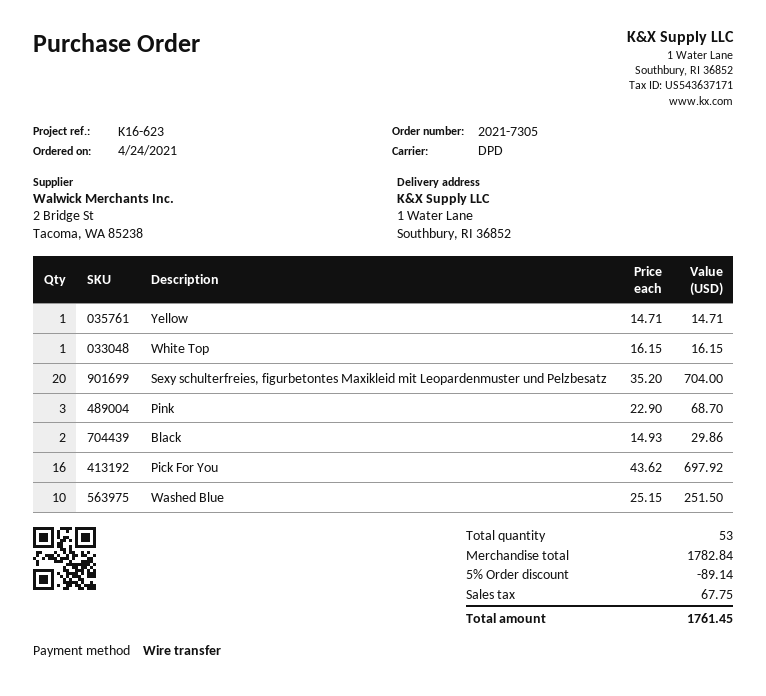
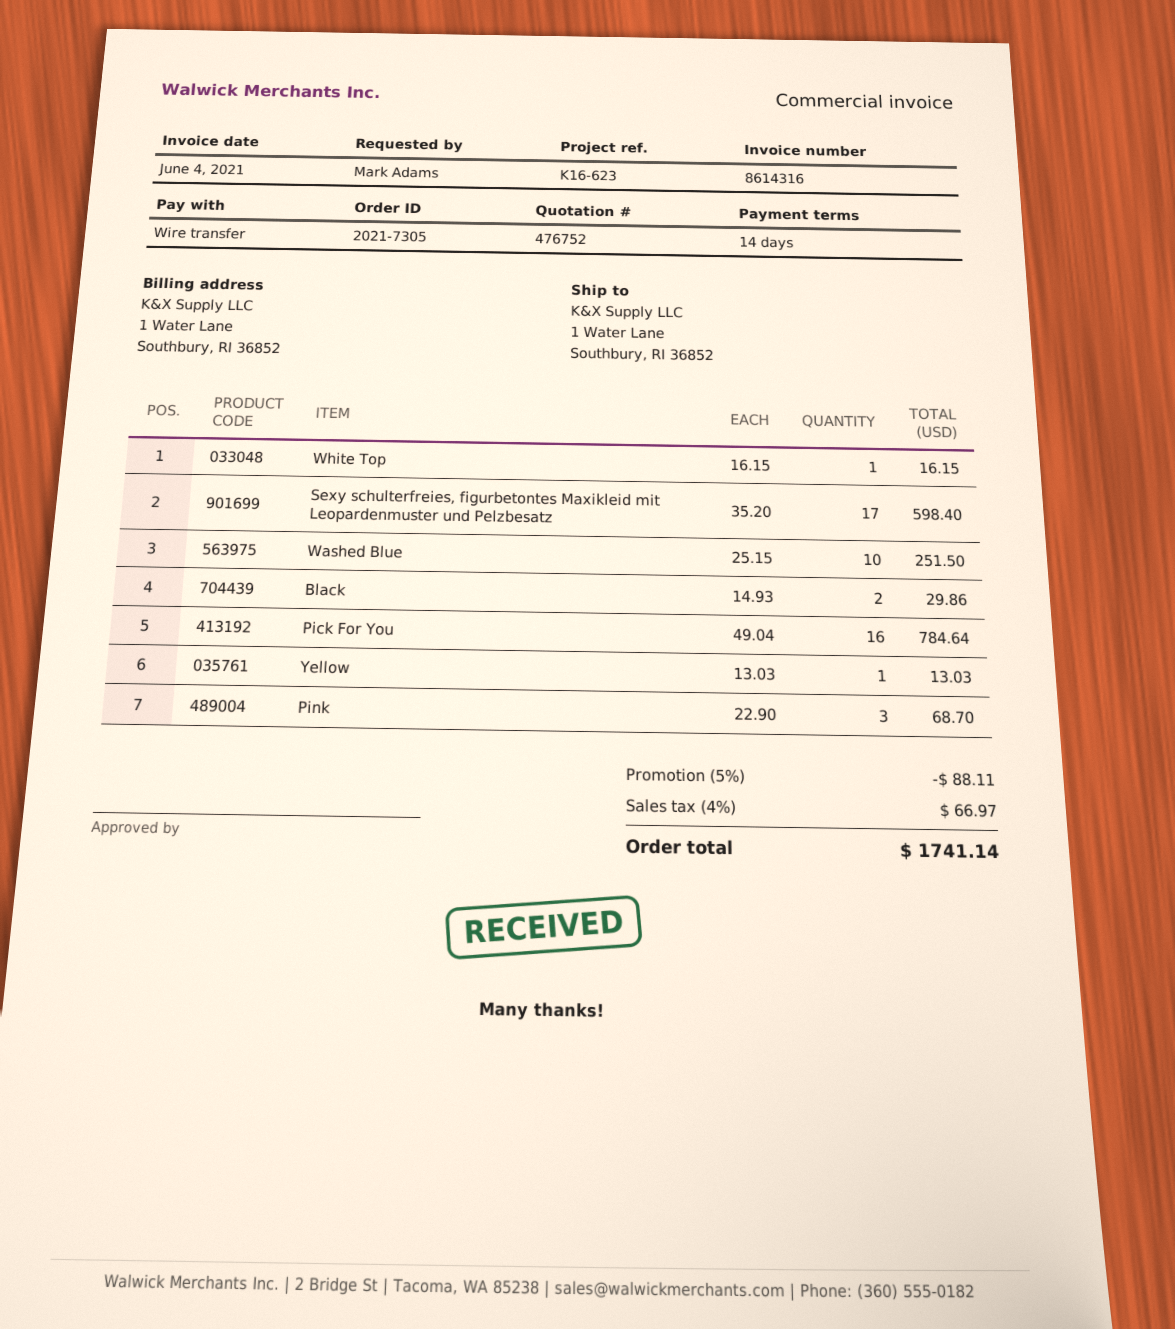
Yellow: 1 x 14.71 = 14.71 -> 1 x 13.03 = 13.03
Sexy schulterfreies, figurbetontes Maxikleid mit Leopardenmuster und Pelzbesatz: 20 x 35.20 = 704.00 -> 17 x 35.20 = 598.40
Pick For You: 16 x 43.62 = 697.92 -> 16 x 49.04 = 784.64
discount: 5% = 89.14 -> 5% = 88.11
tax: 67.75 -> 66.97
total: 1761.45 -> 1741.14

